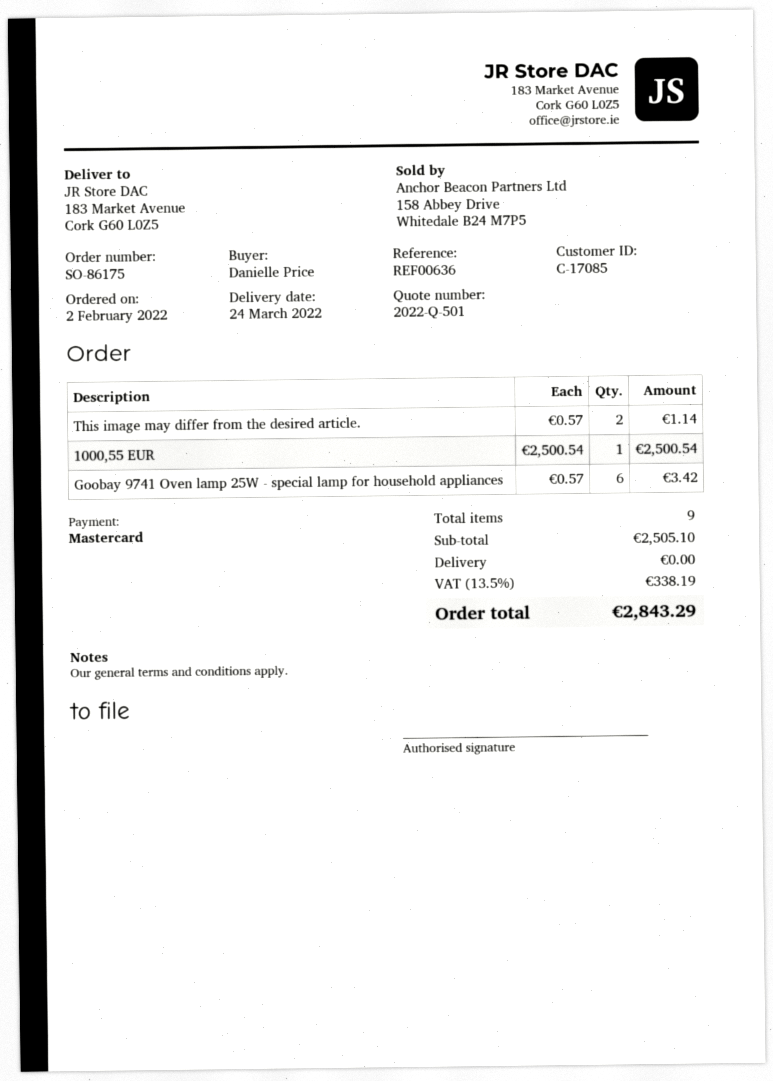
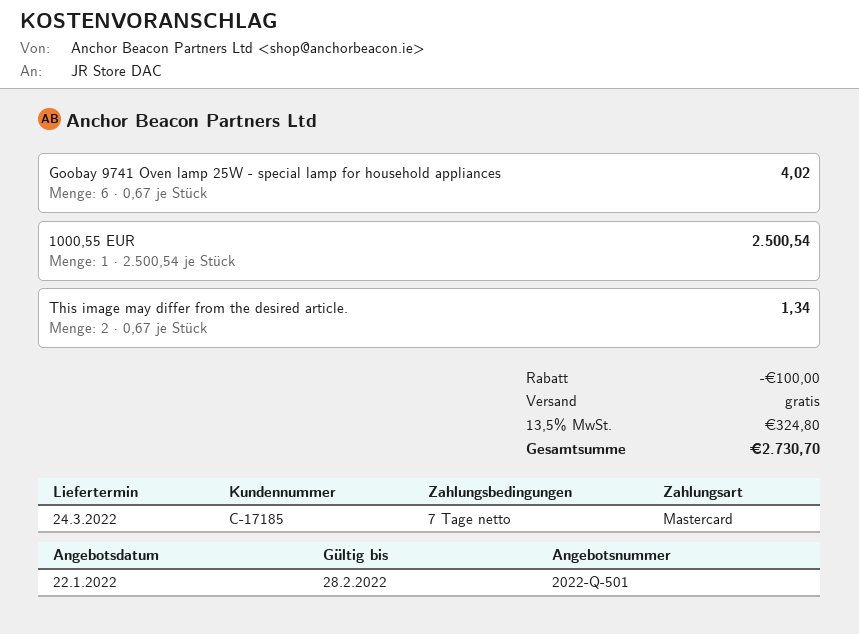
customer number: C-17085 -> C-17185
This image may differ from the desired article.: 2 x 0.57 = 1.14 -> 2 x 0.67 = 1.34
Goobay 9741 Oven lamp 25W - special lamp for household appliances: 6 x 0.57 = 3.42 -> 6 x 0.67 = 4.02
discount: none -> 100.00
tax: 13.5% = 338.19 -> 13.5% = 324.80
total: 2843.29 -> 2730.70

